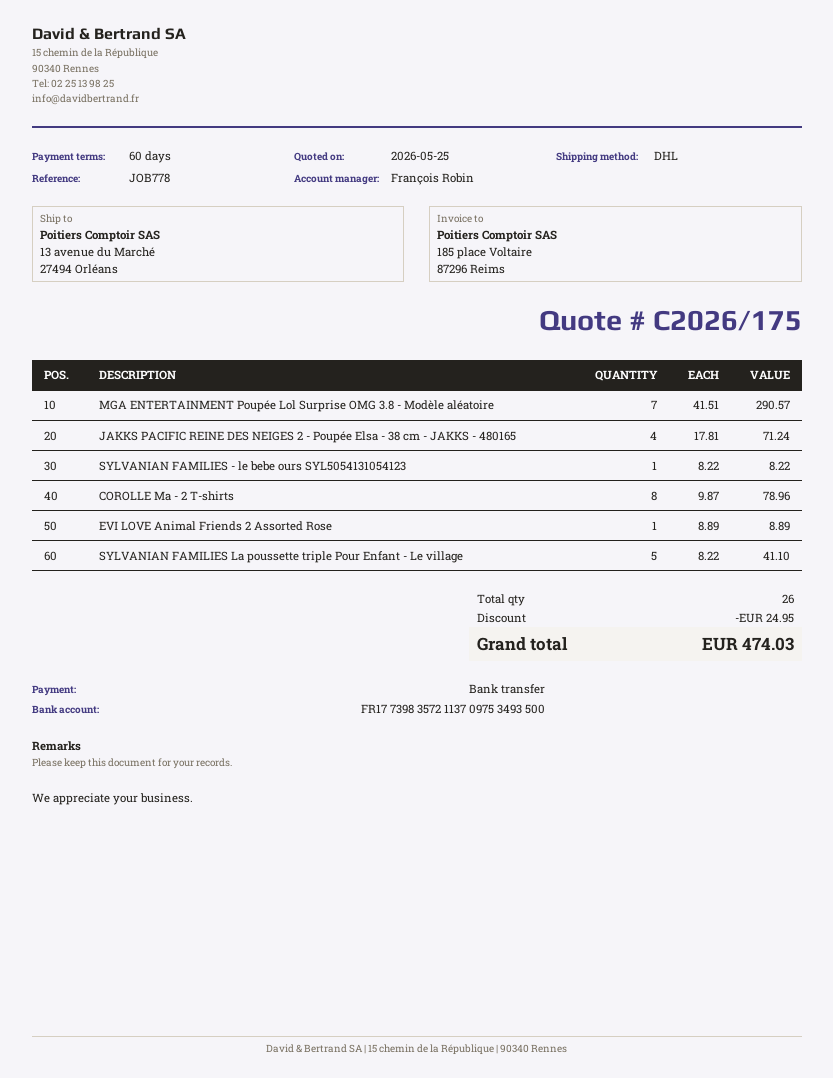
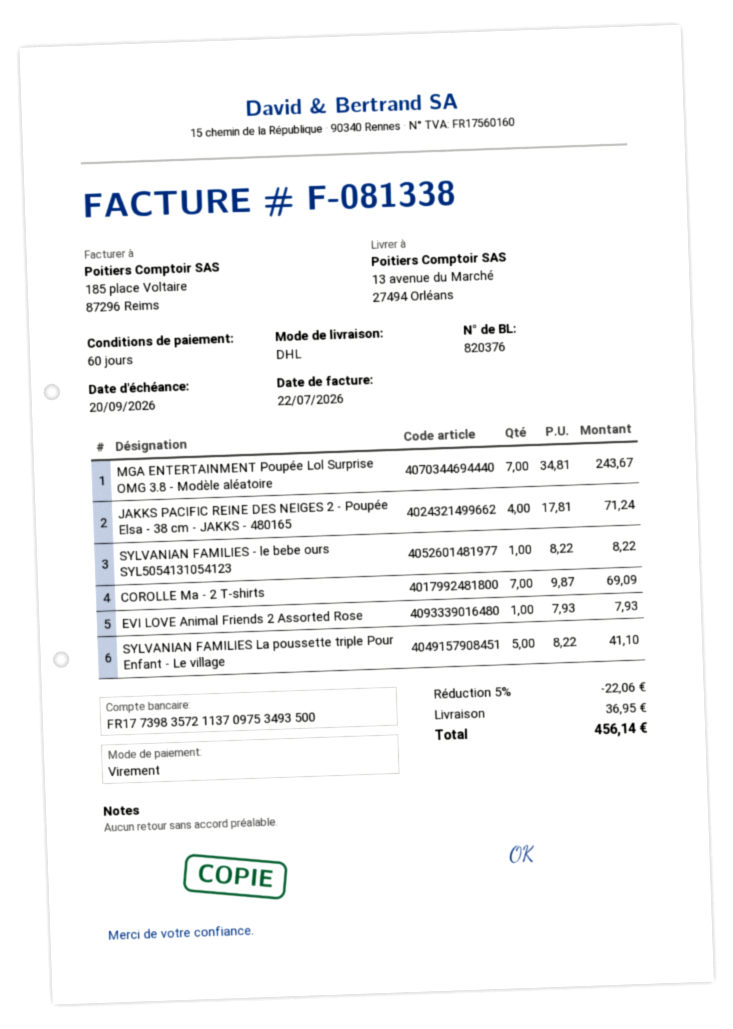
MGA ENTERTAINMENT Poupée Lol Surprise OMG 3.8 - Modèle aléatoire: 7 x 41.51 = 290.57 -> 7 x 34.81 = 243.67
COROLLE Ma - 2 T-shirts: 8 x 9.87 = 78.96 -> 7 x 9.87 = 69.09
EVI LOVE Animal Friends 2 Assorted Rose: 1 x 8.89 = 8.89 -> 1 x 7.93 = 7.93
discount: 24.95 -> 22.06
shipping: none -> 36.95
total: 474.03 -> 456.14

